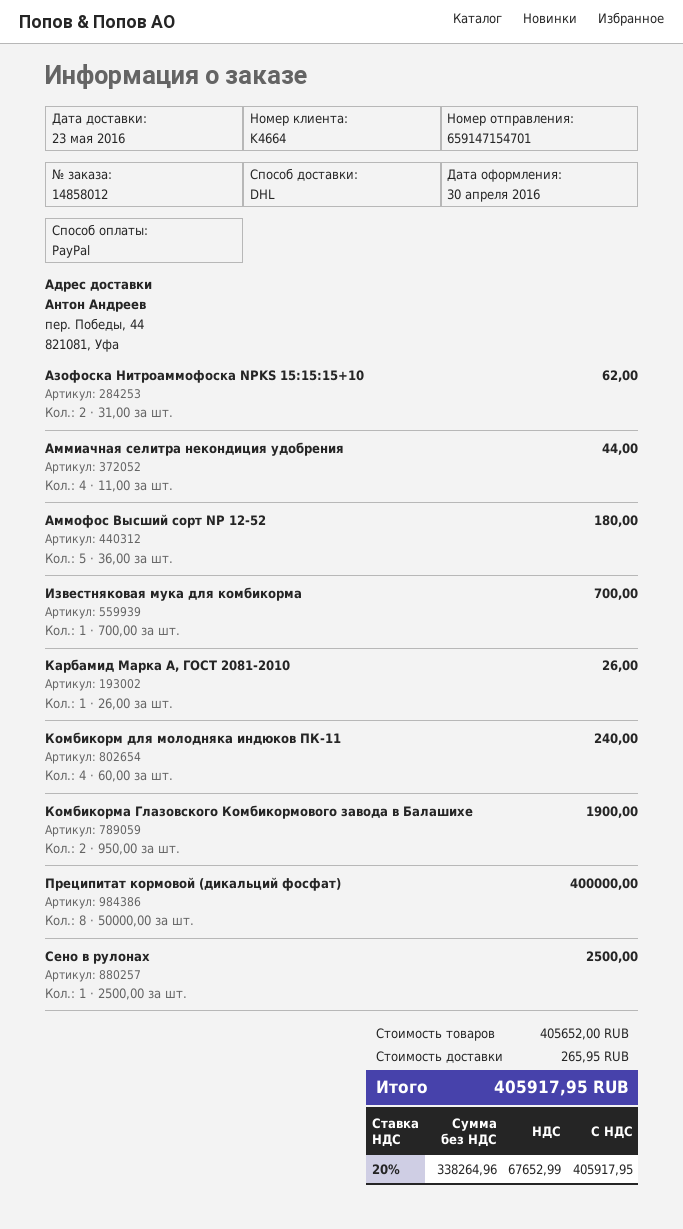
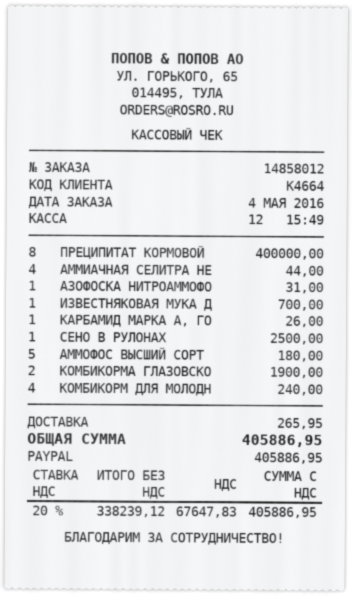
order date: 2016-04-30 -> 2016-05-04
Азофоска Нитроаммофоска NPKS 15:15:15+10: 2 for 62.00 -> 1 for 31.00
net: 338264.96 -> 338239.12
tax: 20% = 67652.99 -> 20% = 67647.83
total: 405917.95 -> 405886.95

